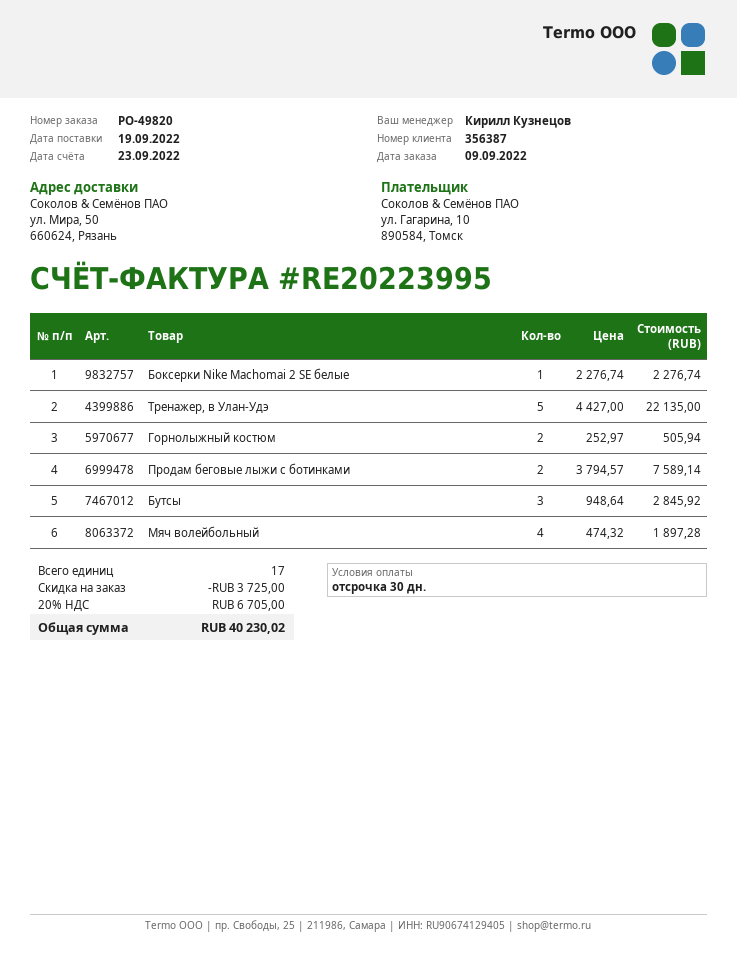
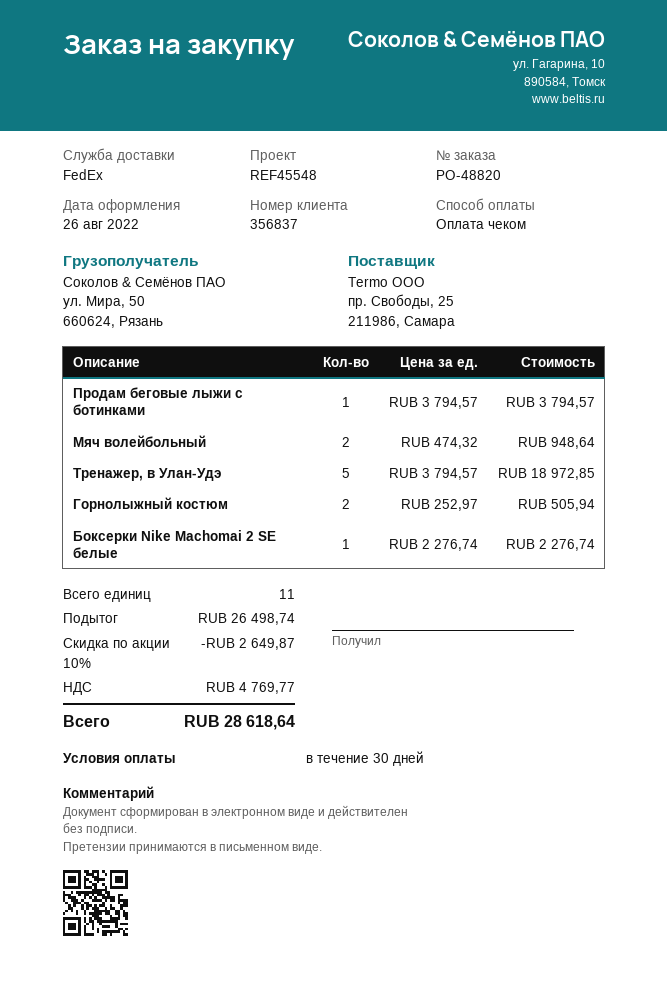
order number: PO-49820 -> PO-48820
order date: 2022-09-09 -> 2022-08-26
customer number: 356387 -> 356837
Тренажер, в Улан-Удэ: 5 x 4427.00 = 22135.00 -> 5 x 3794.57 = 18972.85
Продам беговые лыжи с ботинками: 2 x 3794.57 = 7589.14 -> 1 x 3794.57 = 3794.57
Бутсы: 3 x 948.64 = 2845.92 -> none
Мяч волейбольный: 4 x 474.32 = 1897.28 -> 2 x 474.32 = 948.64
total quantity: 17 -> 11
discount: 3725.00 -> 2649.87
tax: 6705.00 -> 4769.77
total: 40230.02 -> 28618.64

